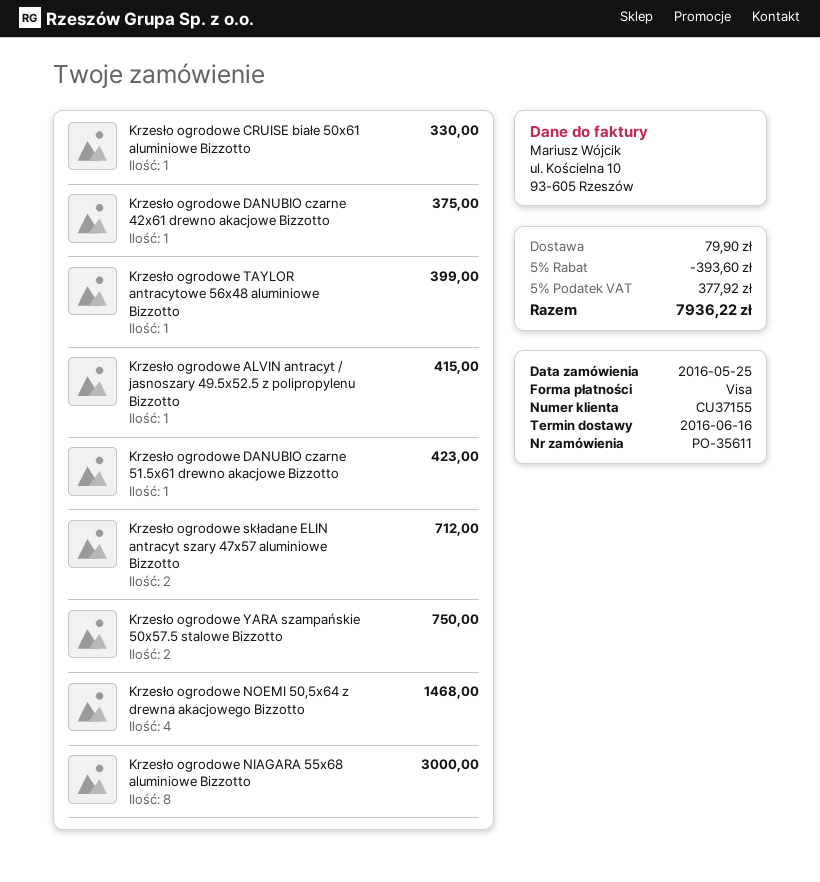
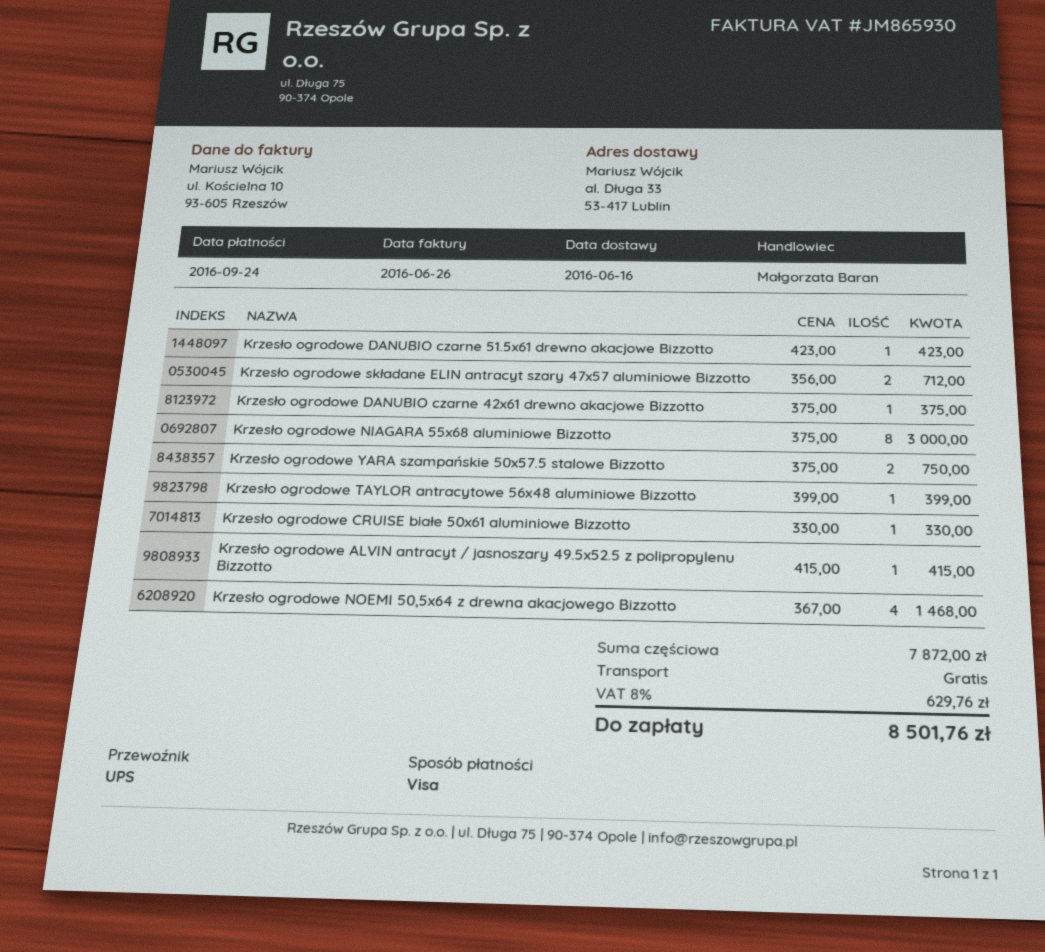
discount: 5% = 393.60 -> none
shipping: 79.90 -> 0.00
tax: 5% = 377.92 -> 8% = 629.76
total: 7936.22 -> 8501.76

